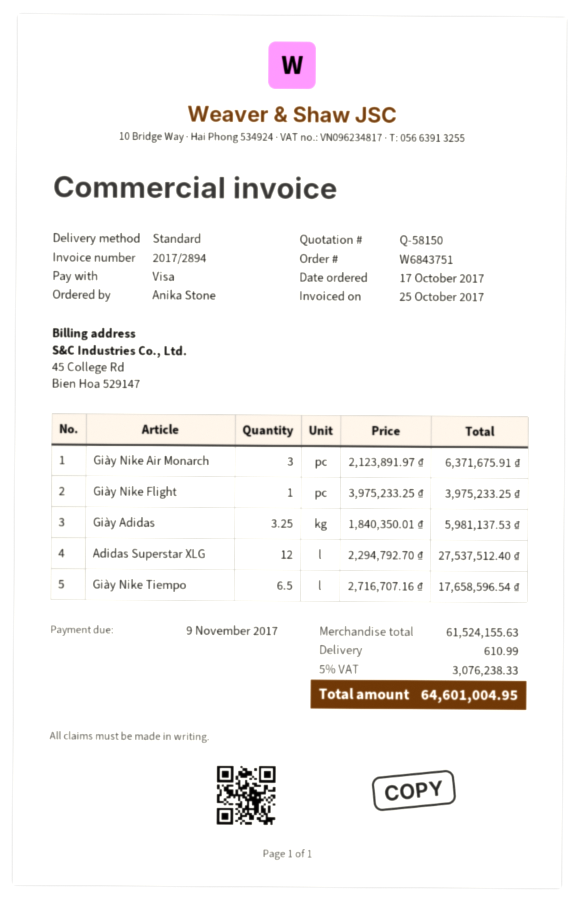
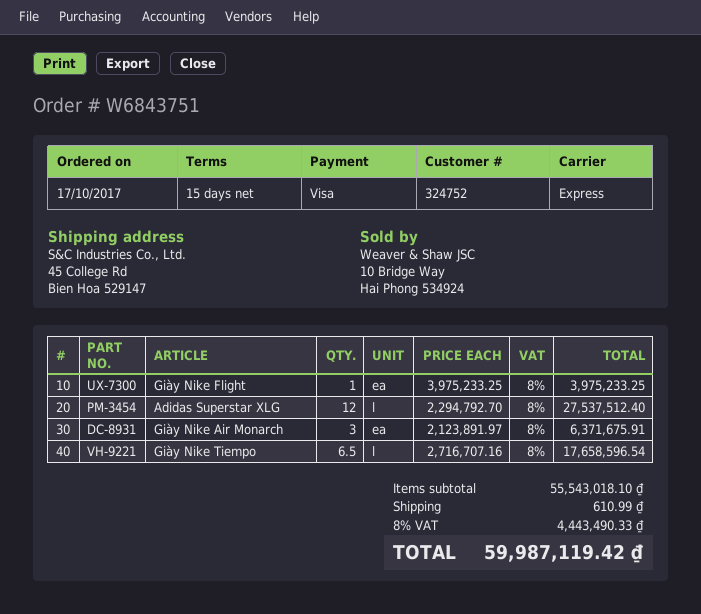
shipping method: standard -> express
Giày Adidas: 3.25 x 1840350.01 = 5981137.53 -> none
subtotal: 61524155.63 -> 55543018.10
tax: 5% = 3076238.33 -> 8% = 4443490.33
total: 64601004.95 -> 59987119.42

